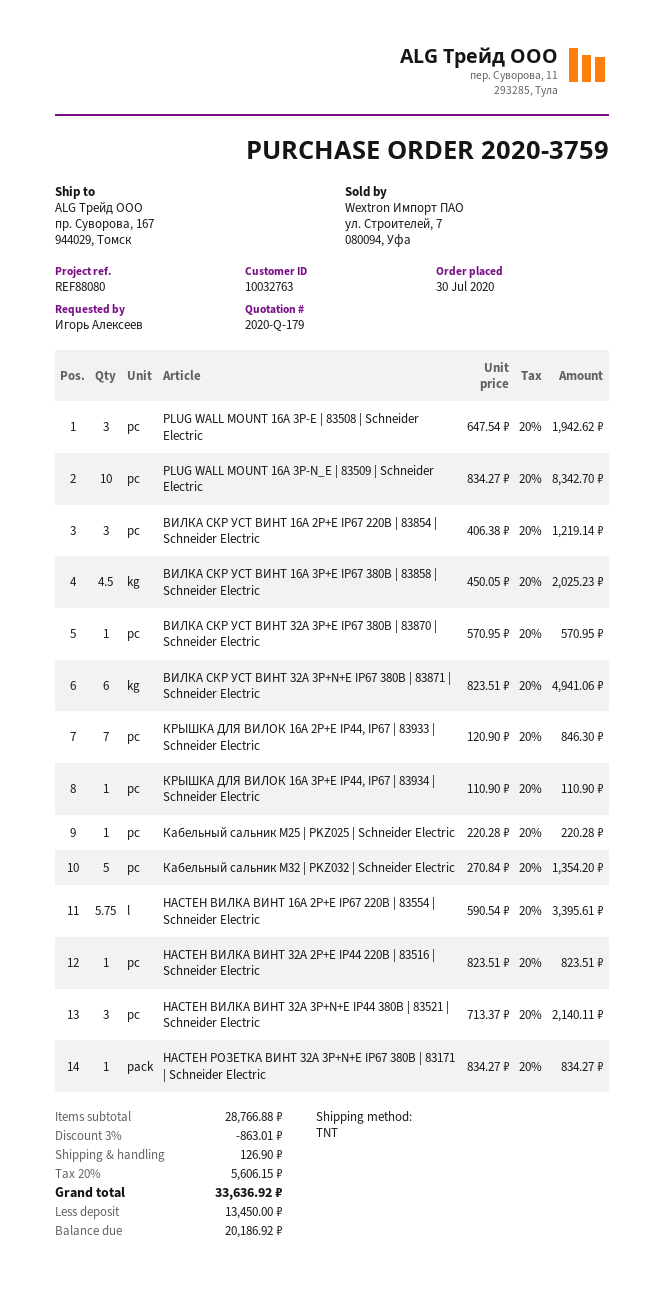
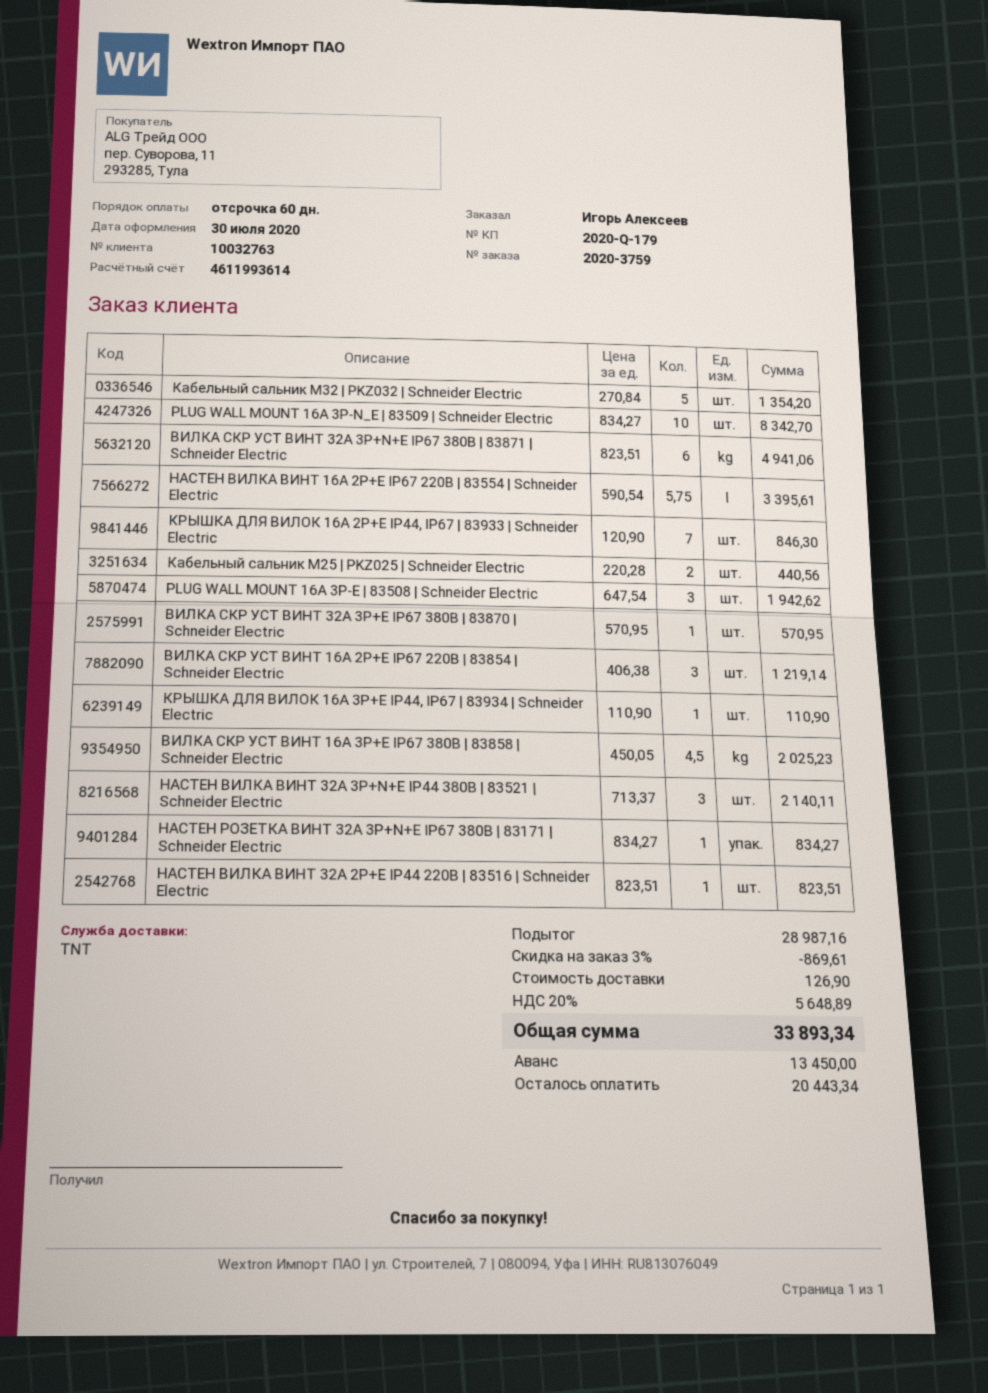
Кабельный сальник M25 | PKZ025 | Schneider Electric: 1 x 220.28 = 220.28 -> 2 x 220.28 = 440.56
subtotal: 28766.88 -> 28987.16
discount: 3% = 863.01 -> 3% = 869.61
tax: 20% = 5606.15 -> 20% = 5648.89
total: 33636.92 -> 33893.34
balance: 20186.92 -> 20443.34

